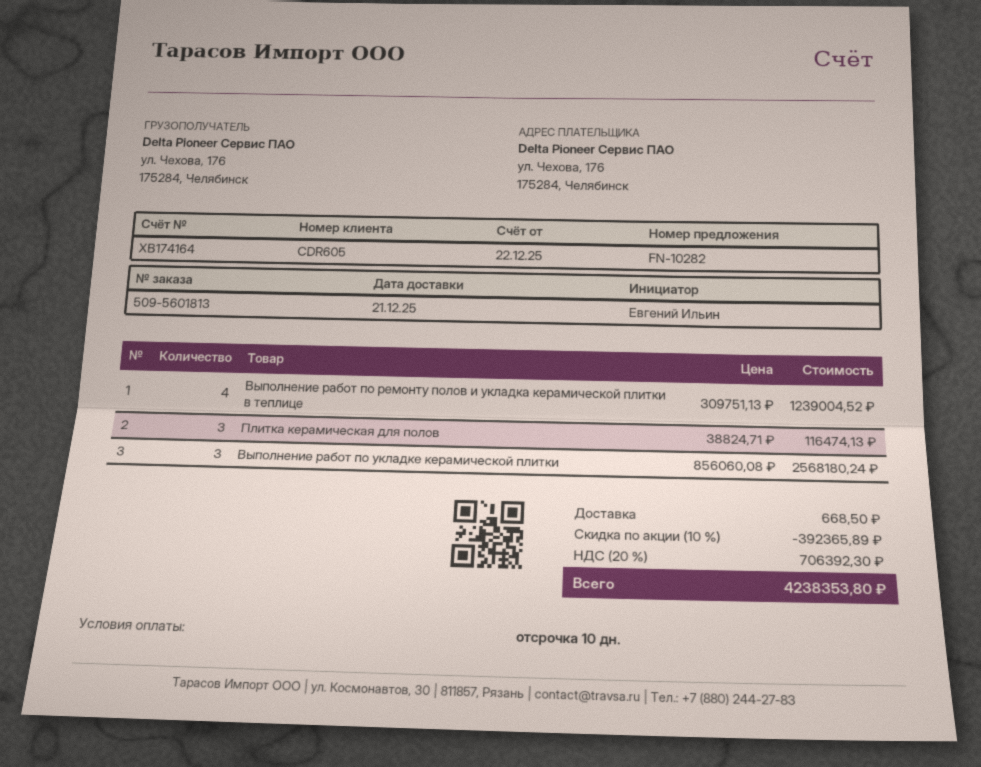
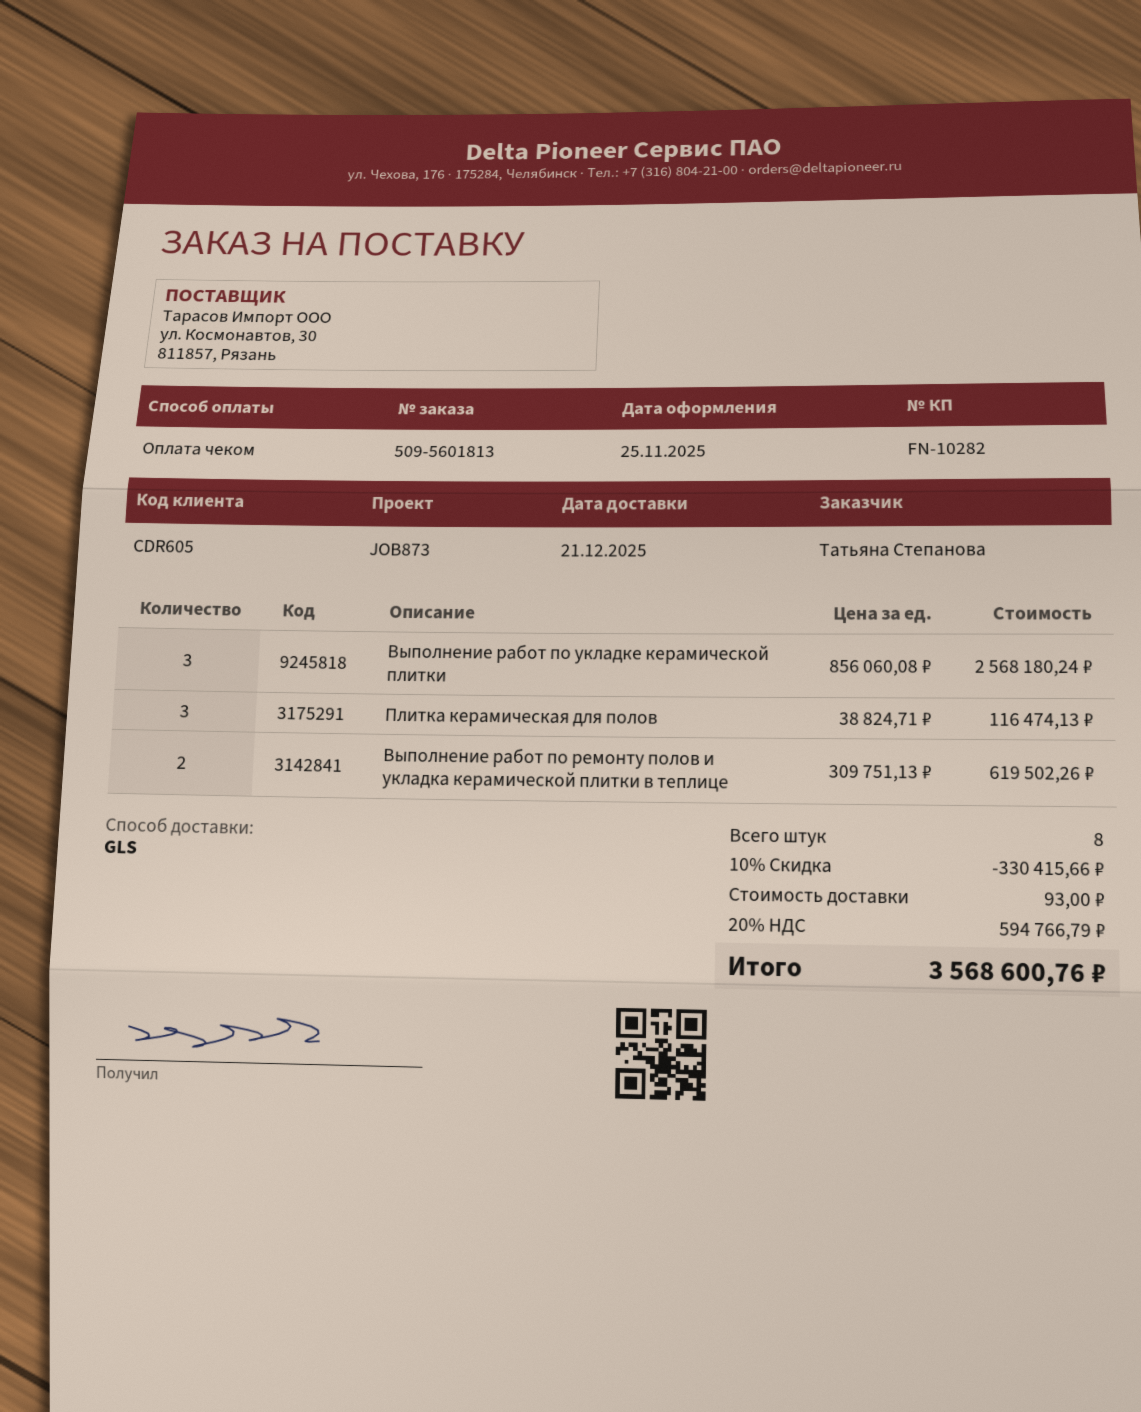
ordered by: Евгений Ильин -> Татьяна Степанова
Выполнение работ по ремонту полов и укладка керамической плитки в теплице: 4 x 309751.13 = 1239004.52 -> 2 x 309751.13 = 619502.26
discount: 10% = 392365.89 -> 10% = 330415.66
shipping: 668.50 -> 93.00
tax: 20% = 706392.30 -> 20% = 594766.79
total: 4238353.80 -> 3568600.76

